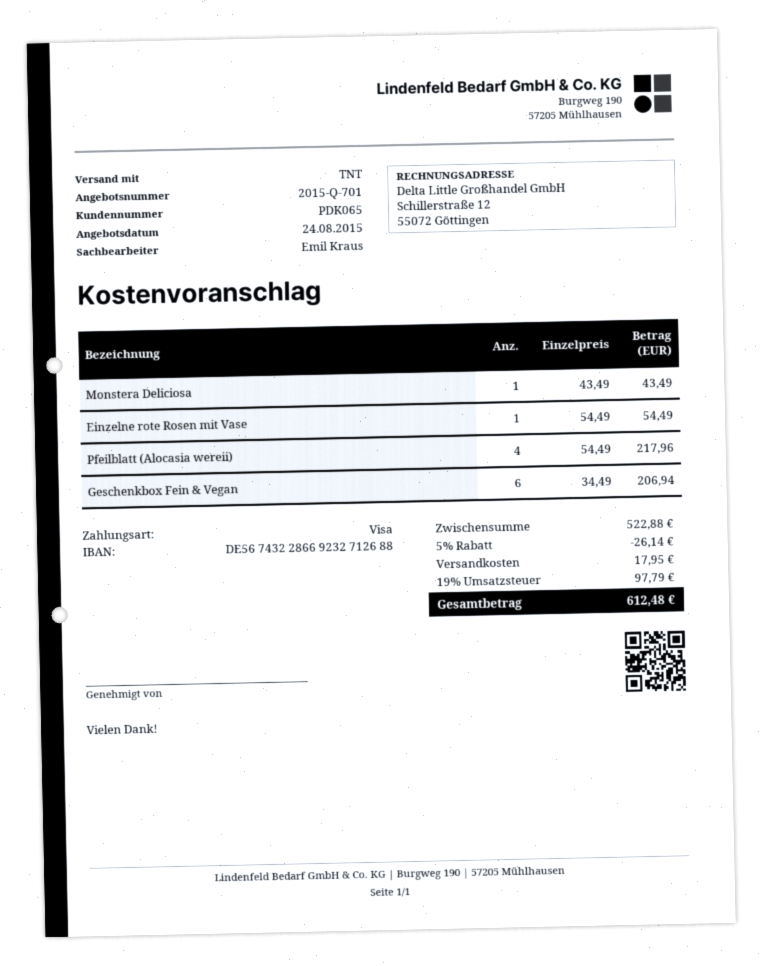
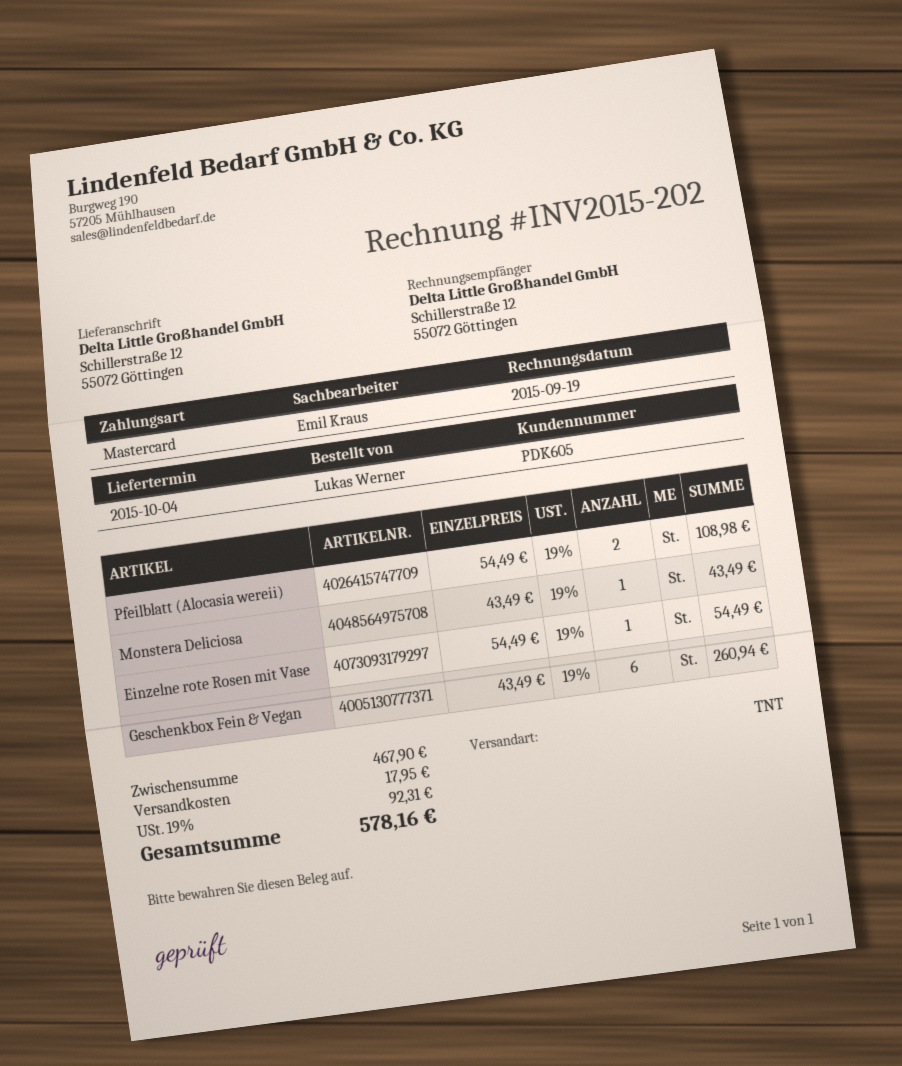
customer number: PDK065 -> PDK605
payment method: Visa -> Mastercard
Pfeilblatt (Alocasia wereii): 4 x 54.49 = 217.96 -> 2 x 54.49 = 108.98
Geschenkbox Fein & Vegan: 6 x 34.49 = 206.94 -> 6 x 43.49 = 260.94
subtotal: 522.88 -> 467.90
discount: 5% = 26.14 -> none
tax: 19% = 97.79 -> 19% = 92.31
total: 612.48 -> 578.16

